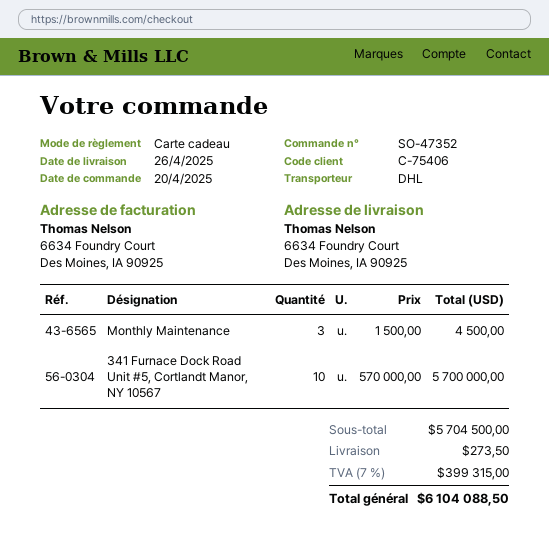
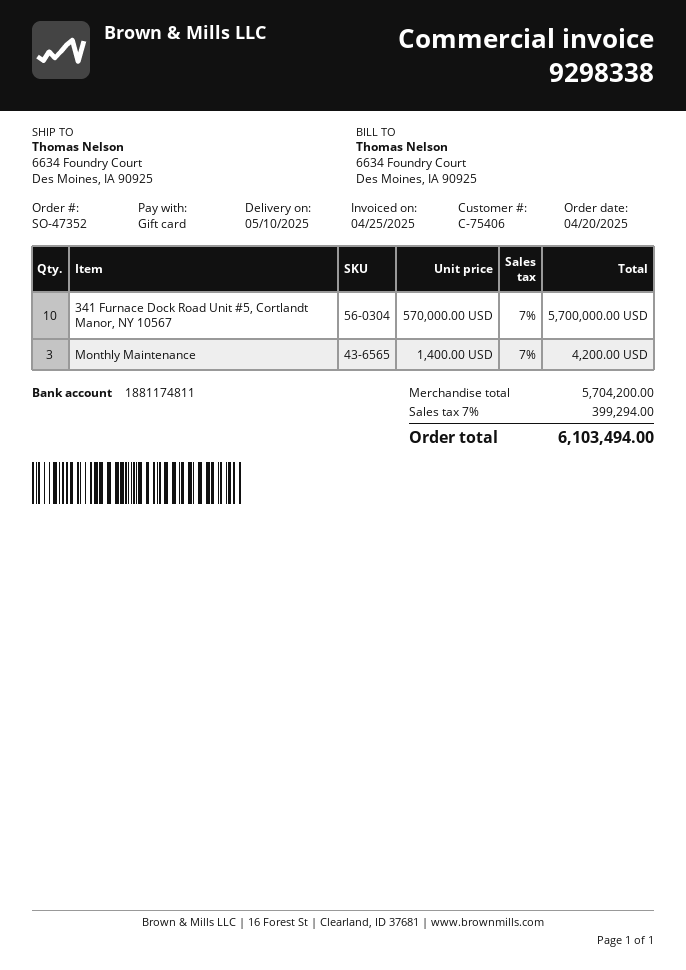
delivery date: 2025-04-26 -> 2025-05-10
Monthly Maintenance: 3 x 1500.00 = 4500.00 -> 3 x 1400.00 = 4200.00
subtotal: 5704500.00 -> 5704200.00
shipping: 273.50 -> none
tax: 7% = 399315.00 -> 7% = 399294.00
total: 6104088.50 -> 6103494.00

